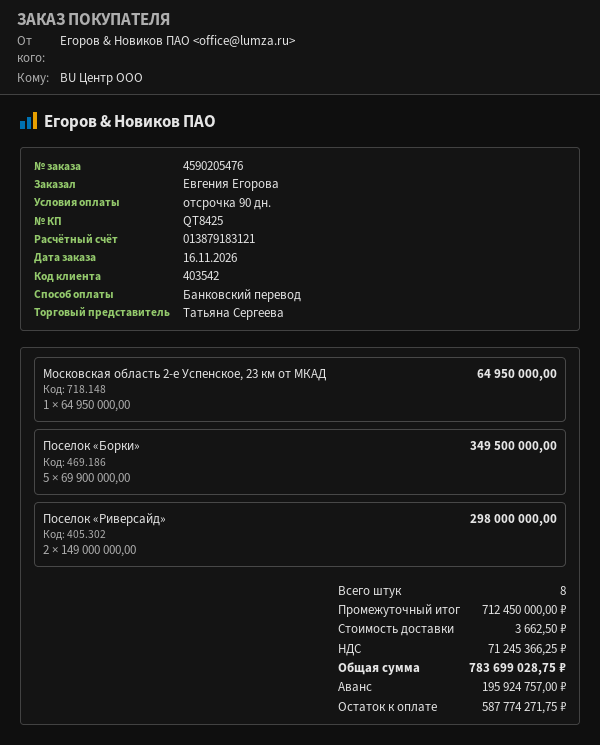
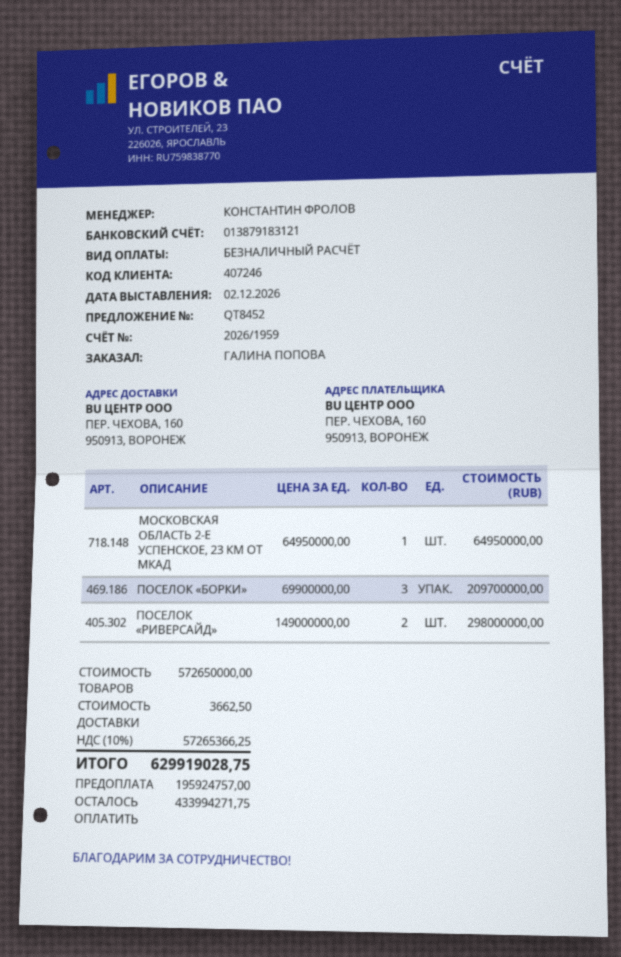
quote number: QT8425 -> QT8452
customer number: 403542 -> 407246
ordered by: Евгения Егорова -> ГАЛИНА ПОПОВА
sales rep: Татьяна Сергеева -> КОНСТАНТИН ФРОЛОВ
Поселок «Борки»: 5 x 69900000.00 = 349500000.00 -> 3 x 69900000.00 = 209700000.00
subtotal: 712450000.00 -> 572650000.00
tax: 71245366.25 -> 57265366.25
total: 783699028.75 -> 629919028.75
balance: 587774271.75 -> 433994271.75

